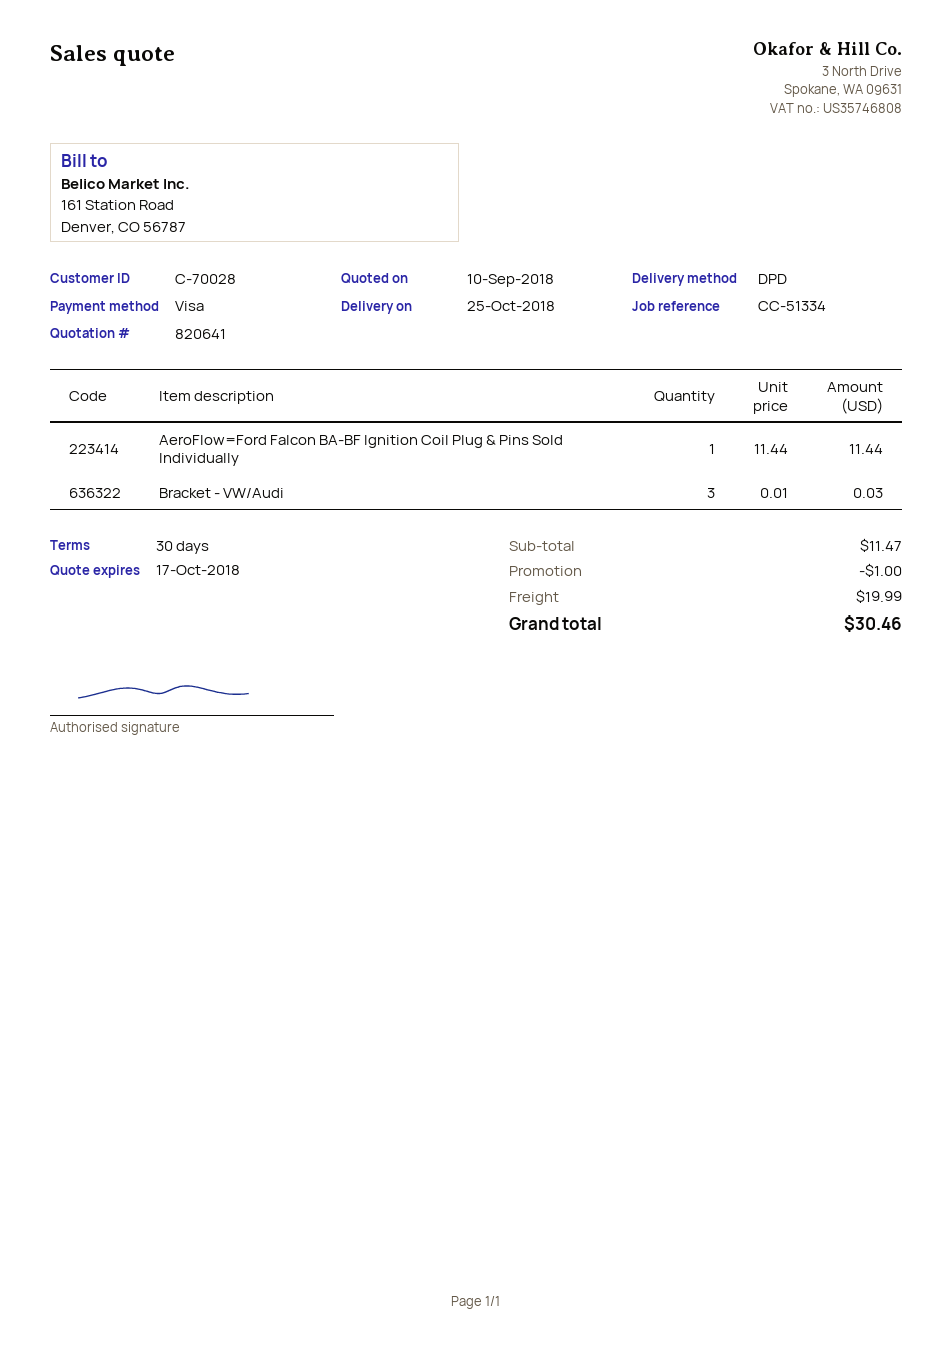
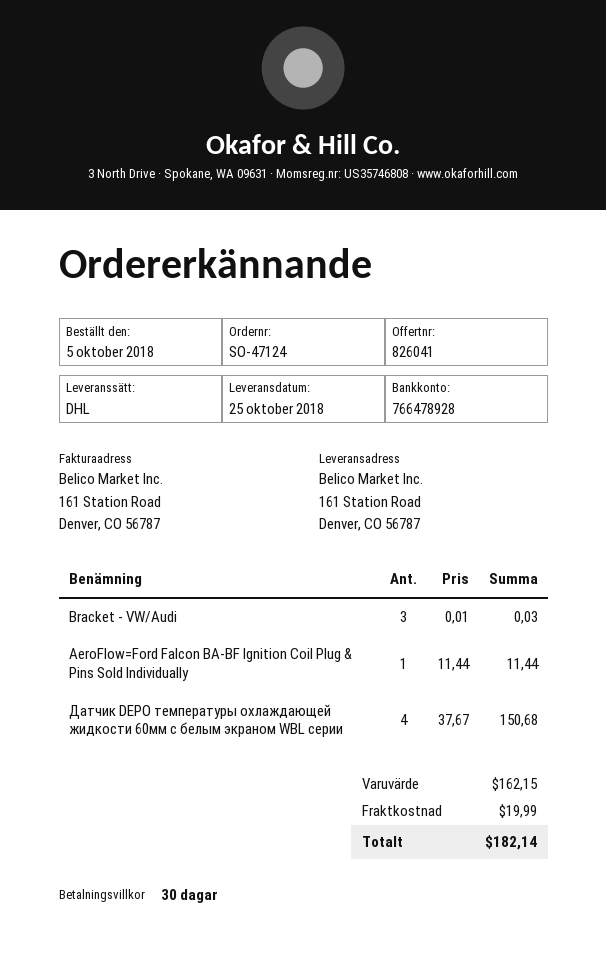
quote number: 820641 -> 826041
shipping method: DPD -> DHL
Датчик DEPO температуры охлаждающей жидкости 60мм с белым экраном WBL серии: none -> 4 x 37.67 = 150.68
subtotal: 11.47 -> 162.15
discount: 1.00 -> none
total: 30.46 -> 182.14

